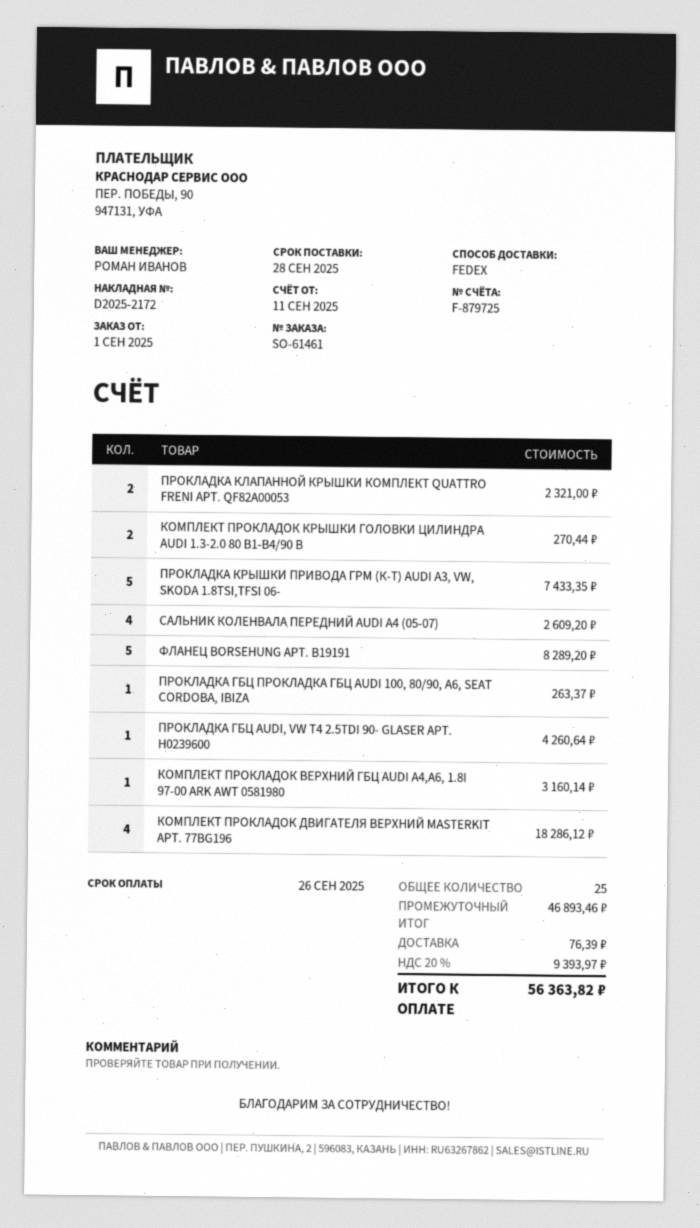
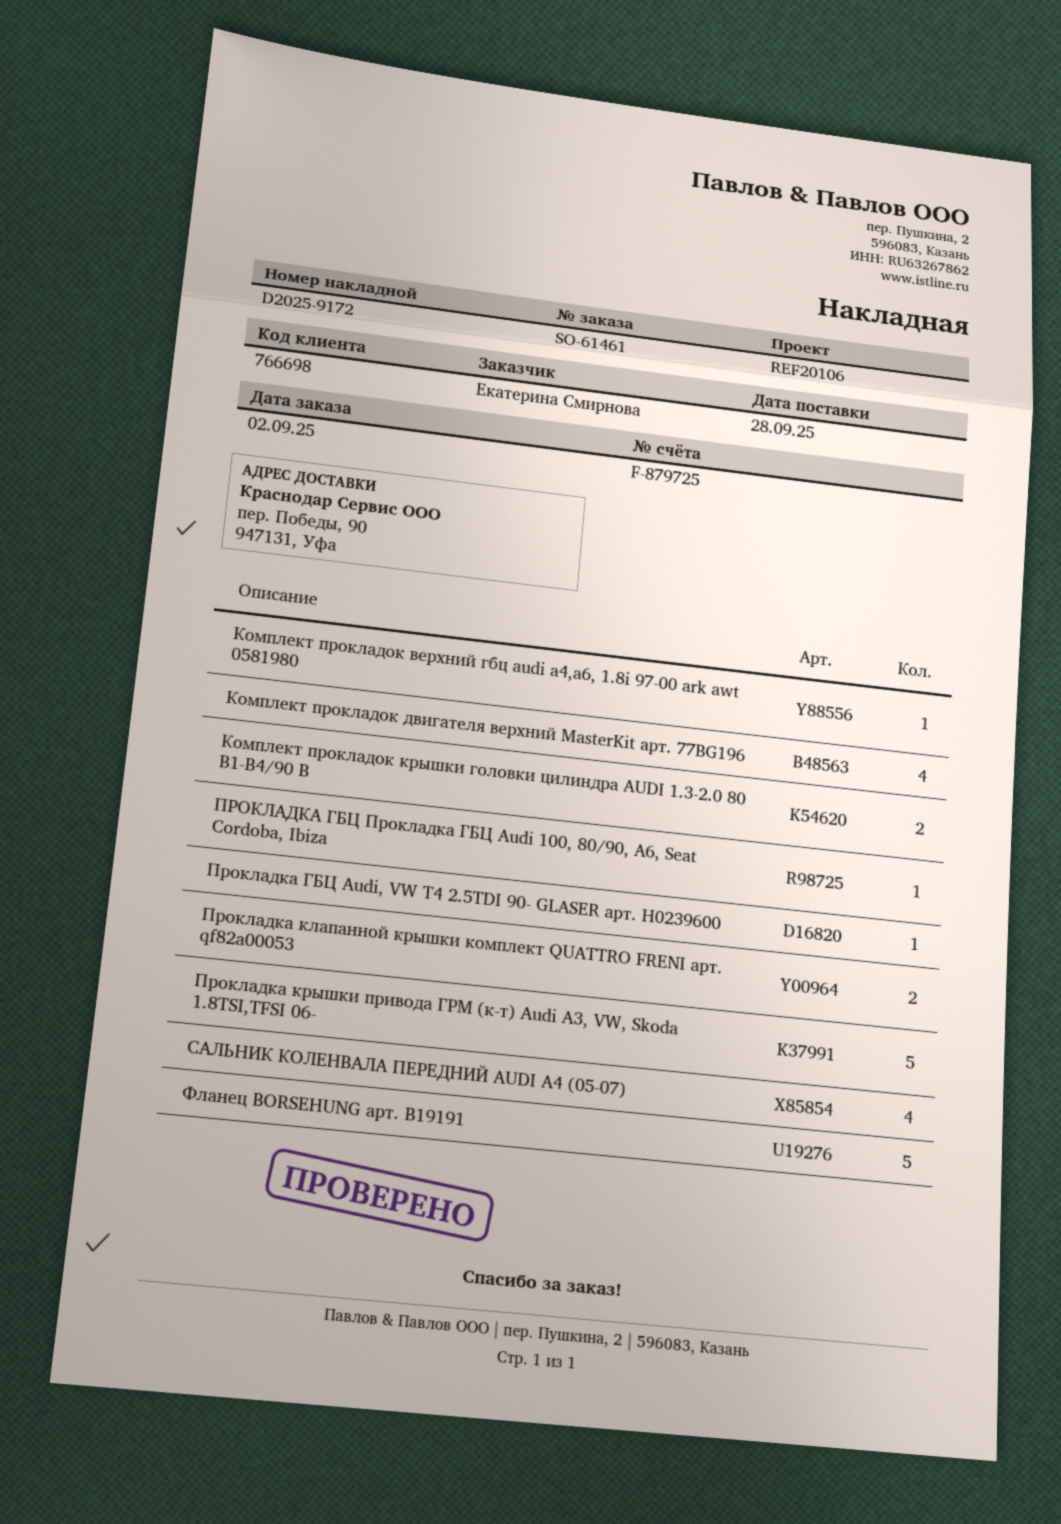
order date: 2025-09-01 -> 2025-09-02
delivery note number: D2025-2172 -> D2025-9172

